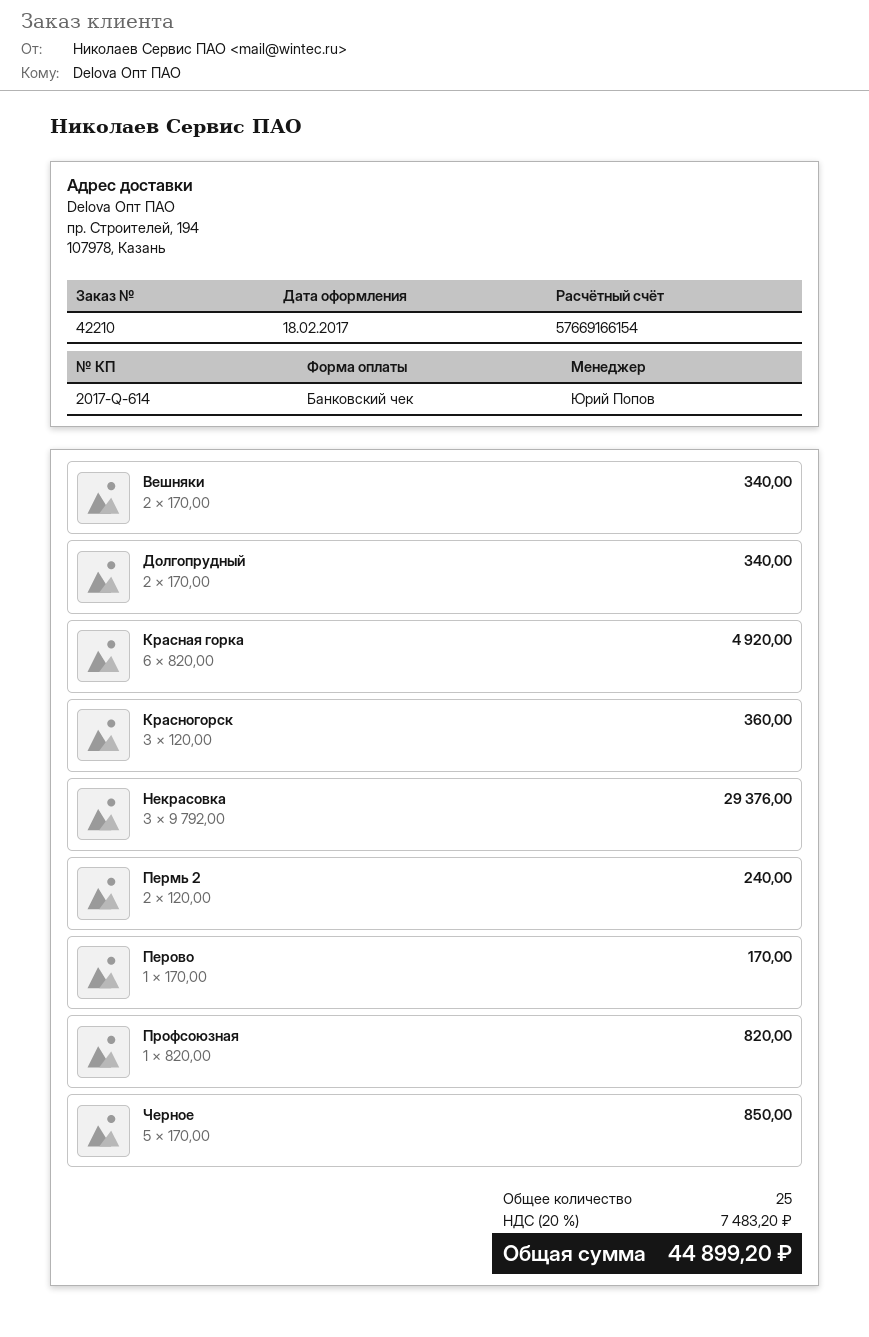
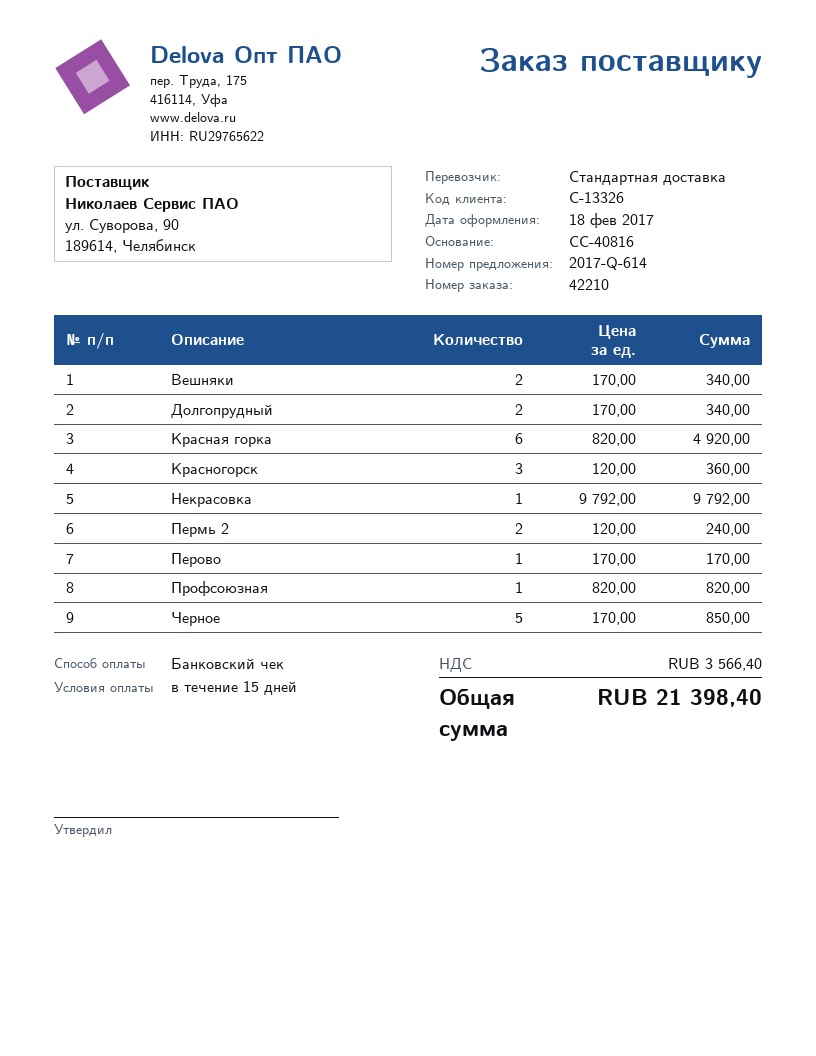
Некрасовка: 3 x 9792.00 = 29376.00 -> 1 x 9792.00 = 9792.00
tax: 7483.20 -> 3566.40
total: 44899.20 -> 21398.40

